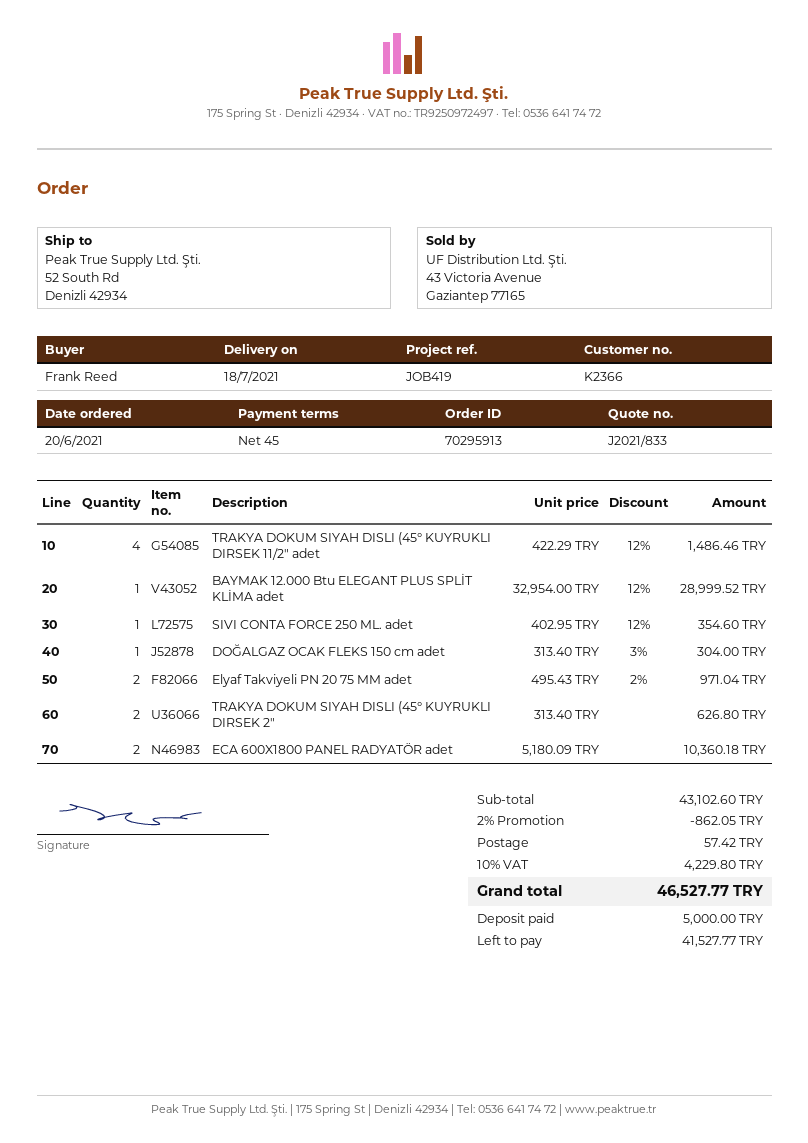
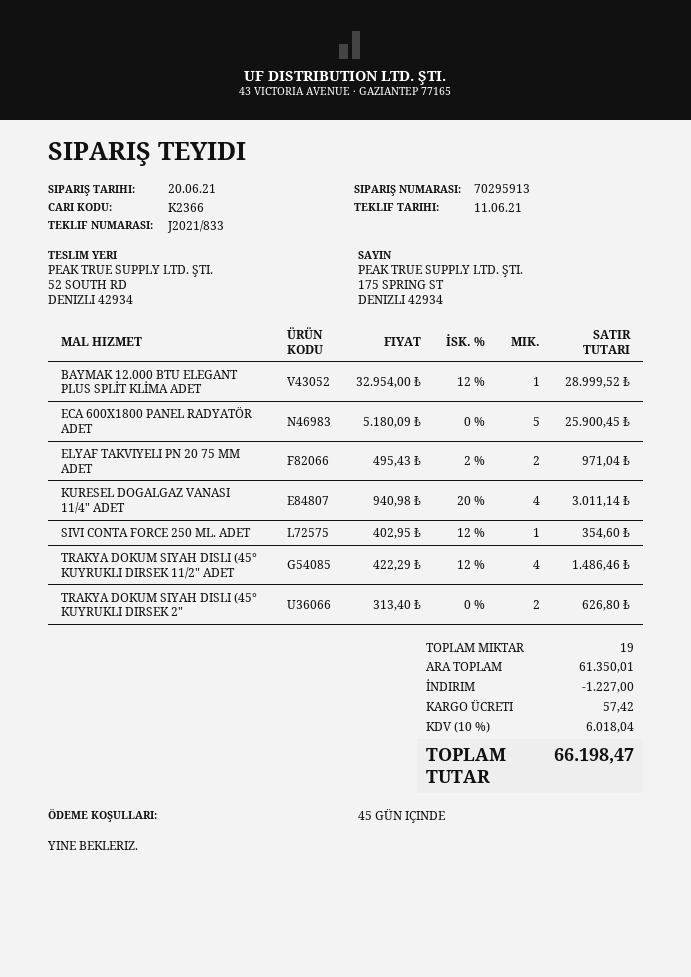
DOĞALGAZ OCAK FLEKS 150 cm adet: 1 x 313.40 - 3% = 304.00 -> none
ECA 600X1800 PANEL RADYATÖR adet: 2 x 5180.09 = 10360.18 -> 5 x 5180.09 = 25900.45
KURESEL DOGALGAZ VANASI 11/4" ADET: none -> 4 x 940.98 - 20% = 3011.14
subtotal: 43102.60 -> 61350.01
discount: 862.05 -> 1227.00
tax: 10% = 4229.80 -> 10% = 6018.04
total: 46527.77 -> 66198.47

